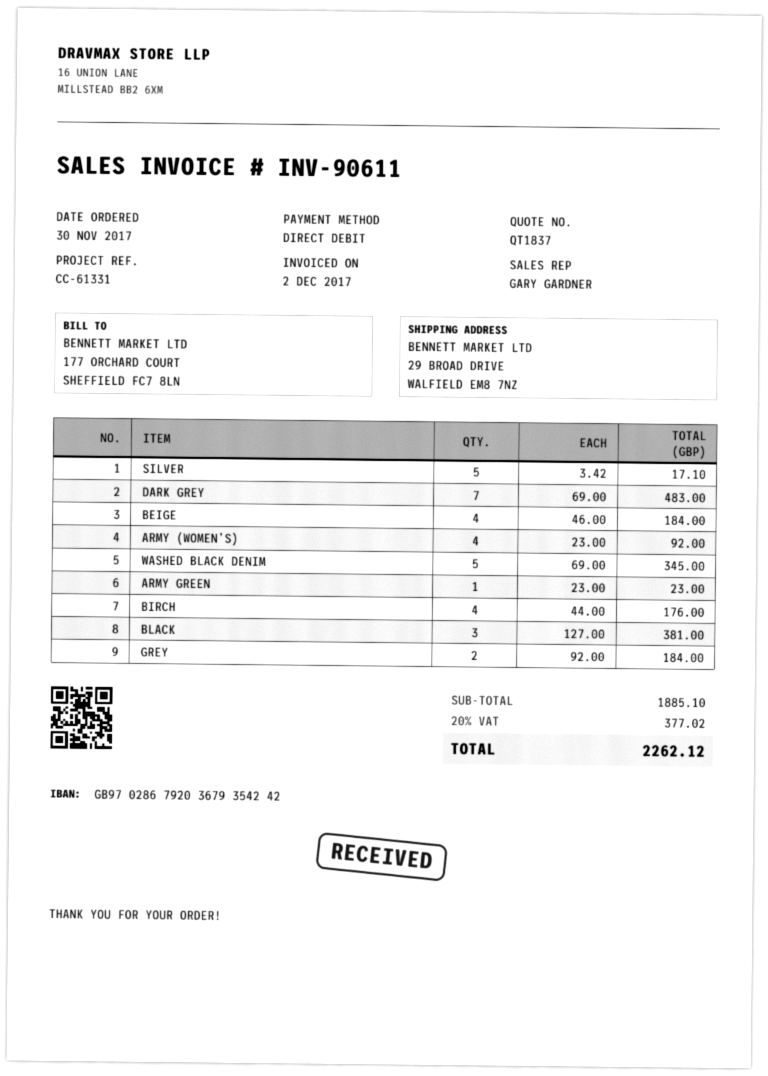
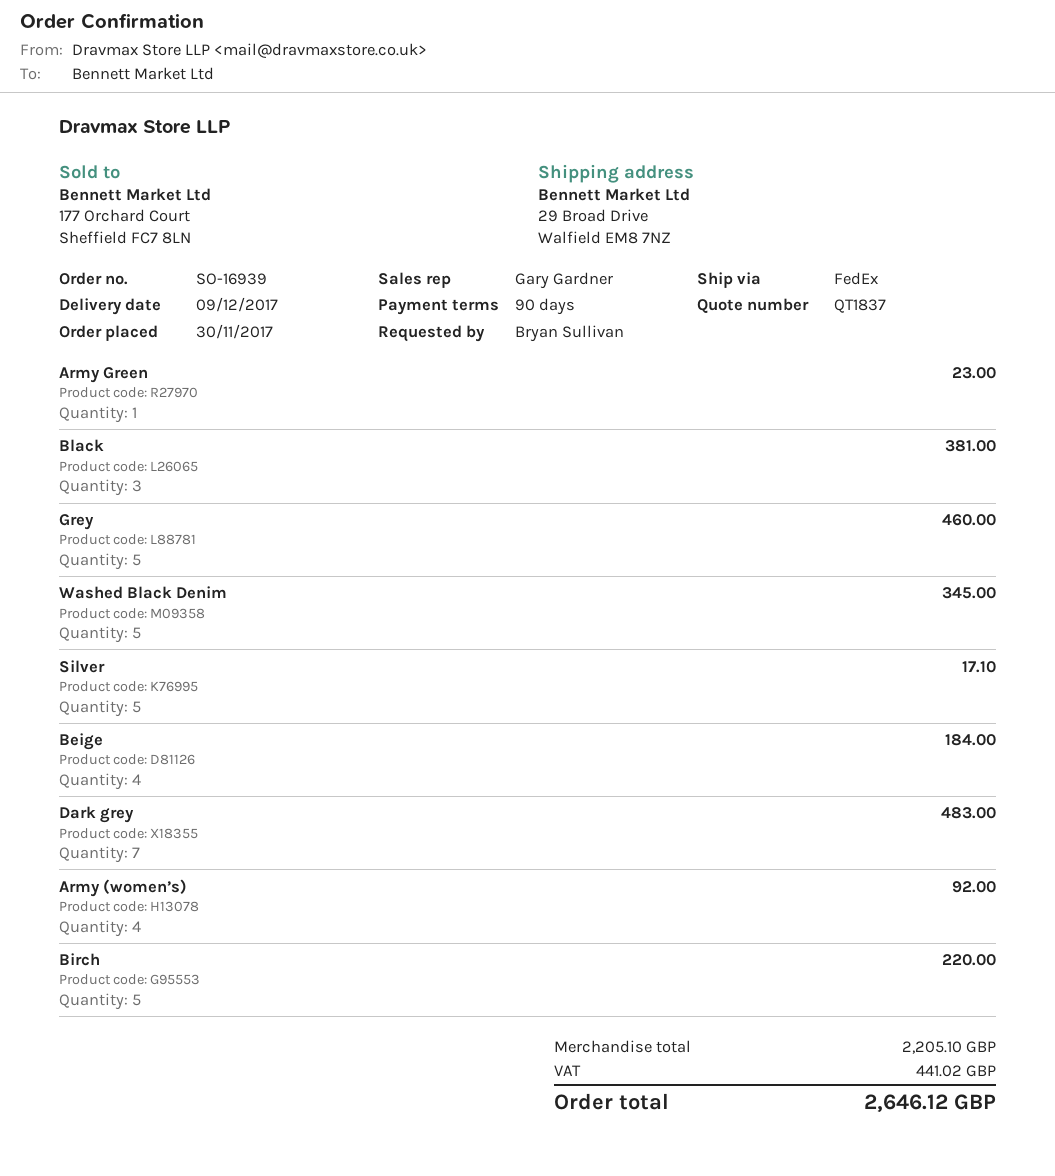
BIRCH: 4 for 176.00 -> 5 for 220.00
GREY: 2 for 184.00 -> 5 for 460.00
subtotal: 1885.10 -> 2205.10
tax: 377.02 -> 441.02
total: 2262.12 -> 2646.12

